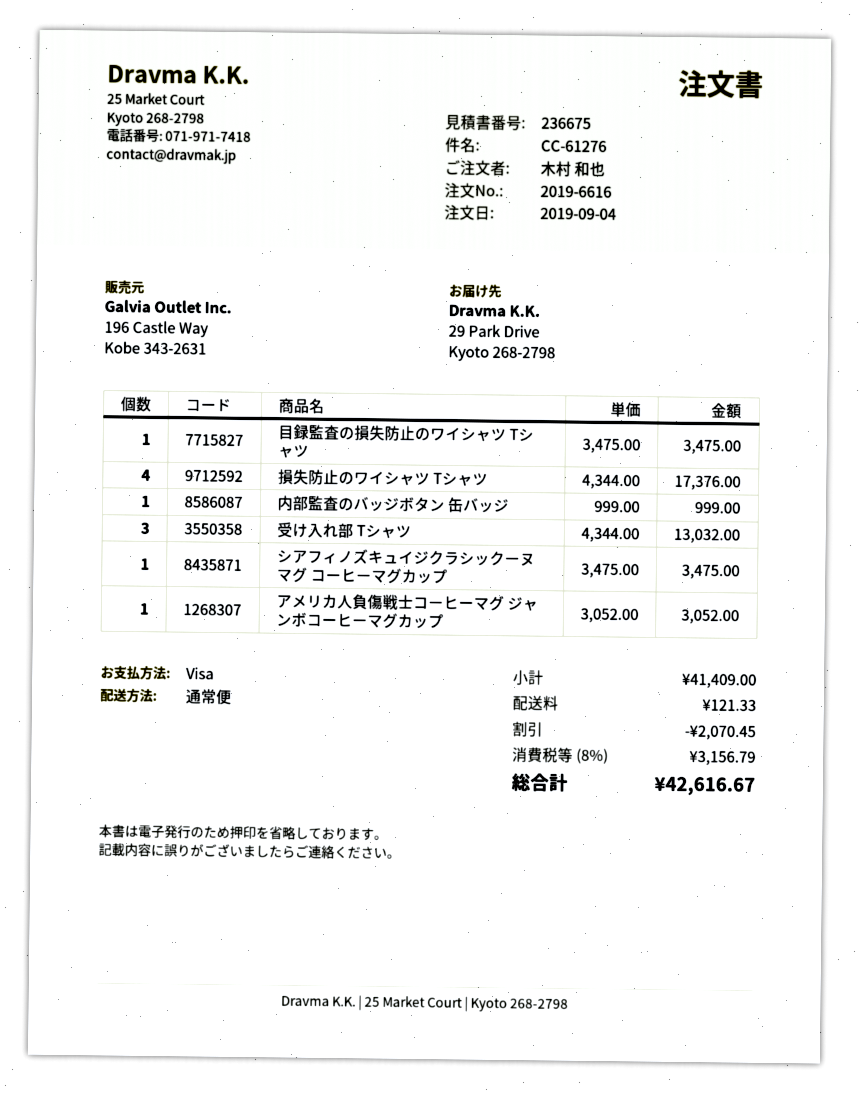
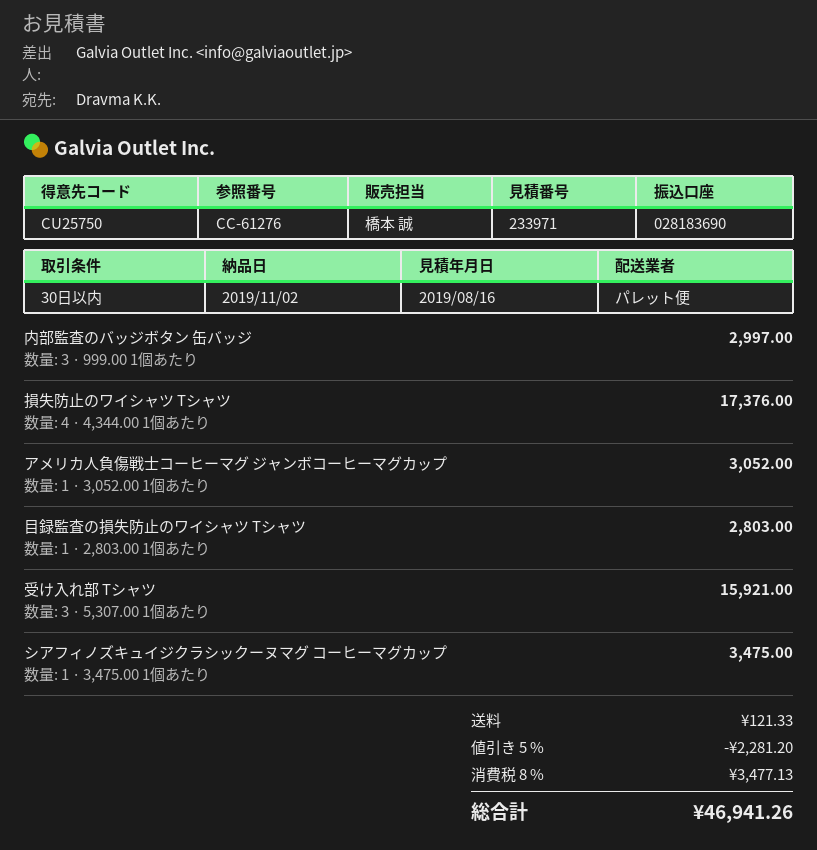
quote number: 236675 -> 233971
shipping method: standard -> pallet freight
目録監査の損失防止のワイシャツ Tシャツ: 1 x 3475.00 = 3475.00 -> 1 x 2803.00 = 2803.00
内部監査のバッジボタン 缶バッジ: 1 x 999.00 = 999.00 -> 3 x 999.00 = 2997.00
受け入れ部 Tシャツ: 3 x 4344.00 = 13032.00 -> 3 x 5307.00 = 15921.00
discount: 2070.45 -> 2281.20
tax: 8% = 3156.79 -> 8% = 3477.13
total: 42616.67 -> 46941.26

